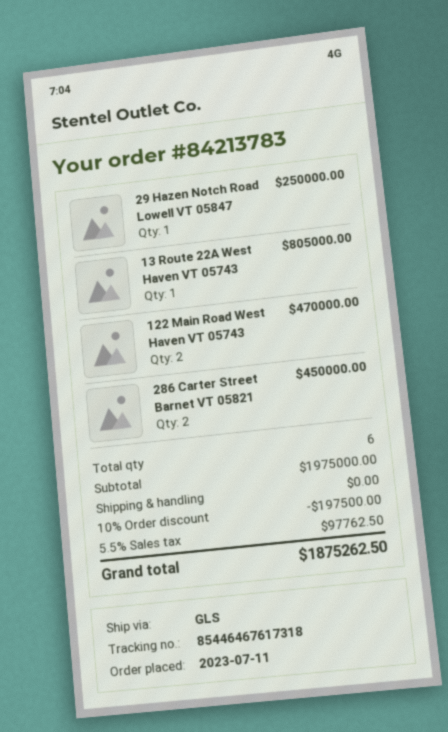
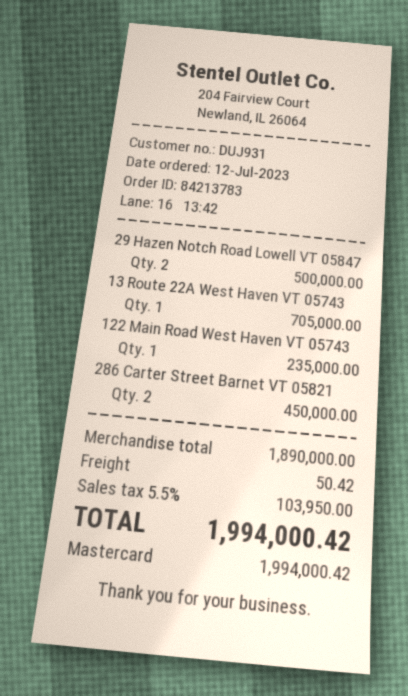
order date: 2023-07-11 -> 2023-07-12
29 Hazen Notch Road Lowell VT 05847: 1 for 250000.00 -> 2 for 500000.00
13 Route 22A West Haven VT 05743: 1 for 805000.00 -> 1 for 705000.00
122 Main Road West Haven VT 05743: 2 for 470000.00 -> 1 for 235000.00
subtotal: 1975000.00 -> 1890000.00
discount: 10% = 197500.00 -> none
shipping: 0.00 -> 50.42
tax: 5.5% = 97762.50 -> 5.5% = 103950.00
total: 1875262.50 -> 1994000.42

